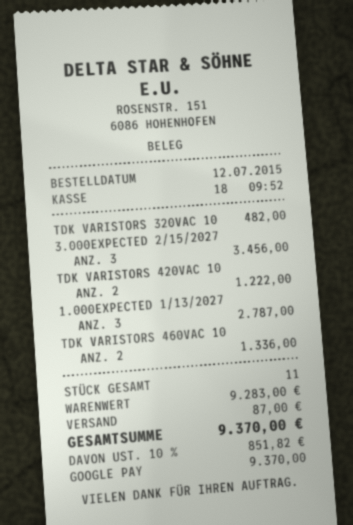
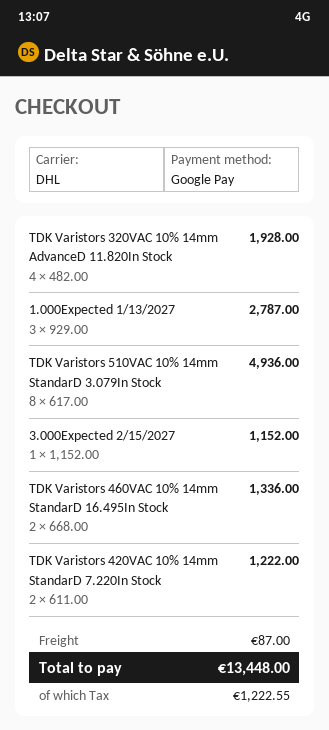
TDK VARISTORS 320VAC 10: 1 for 482.00 -> 4 for 1928.00
3.000EXPECTED 2/15/2027: 3 for 3456.00 -> 1 for 1152.00
TDK Varistors 510VAC 10% 14mm StandarD 3.079In Stock: none -> 8 for 4936.00
tax: 851.82 -> 1222.55
total: 9370.00 -> 13448.00

